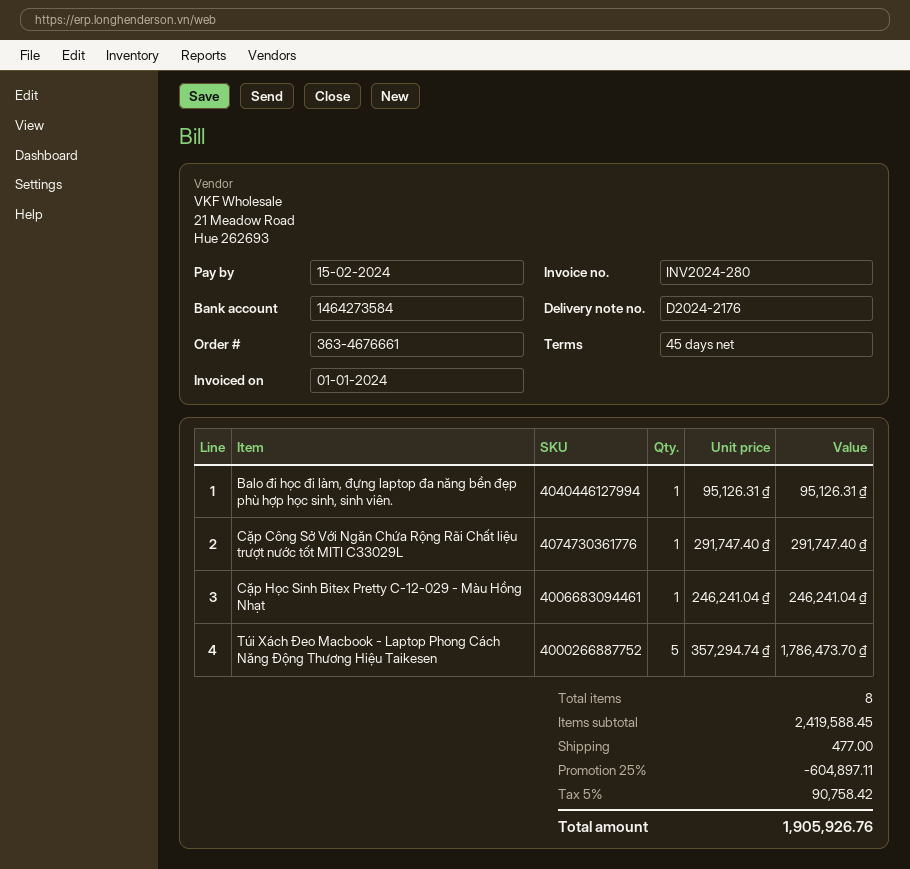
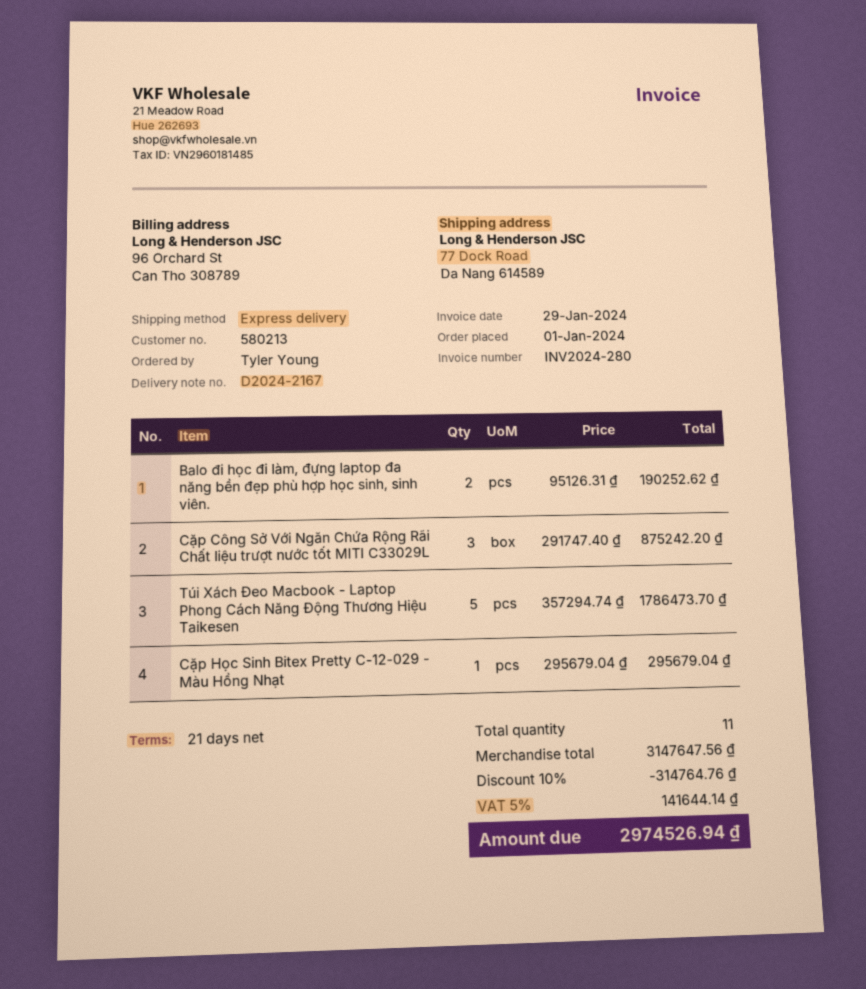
delivery note number: D2024-2176 -> D2024-2167
invoice date: 2024-01-01 -> 2024-01-29
payment terms: 45 days -> 21 days
Balo đi học đi làm, đựng laptop đa năng bền đẹp phù hợp học sinh, sinh viên.: 1 x 95126.31 = 95126.31 -> 2 x 95126.31 = 190252.62
Cặp Công Sở Với Ngăn Chứa Rộng Rãi Chất liệu trượt nước tốt MITI C33029L: 1 x 291747.40 = 291747.40 -> 3 x 291747.40 = 875242.20
Cặp Học Sinh Bitex Pretty C-12-029 - Màu Hồng Nhạt: 1 x 246241.04 = 246241.04 -> 1 x 295679.04 = 295679.04
total quantity: 8 -> 11
subtotal: 2419588.45 -> 3147647.56
discount: 25% = 604897.11 -> 10% = 314764.76
shipping: 477.00 -> none
tax: 5% = 90758.42 -> 5% = 141644.14
total: 1905926.76 -> 2974526.94

